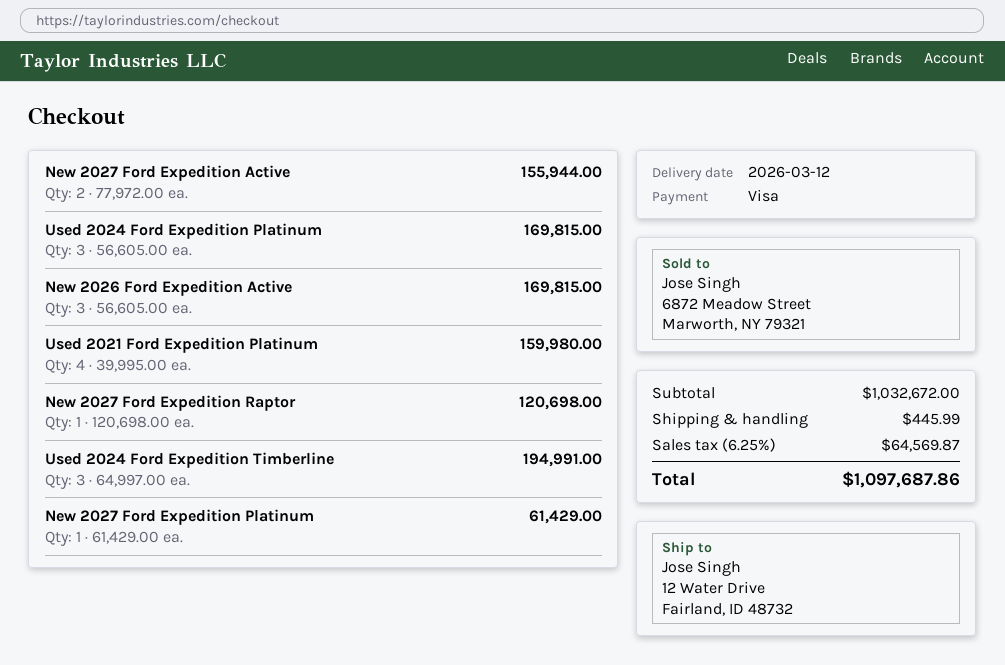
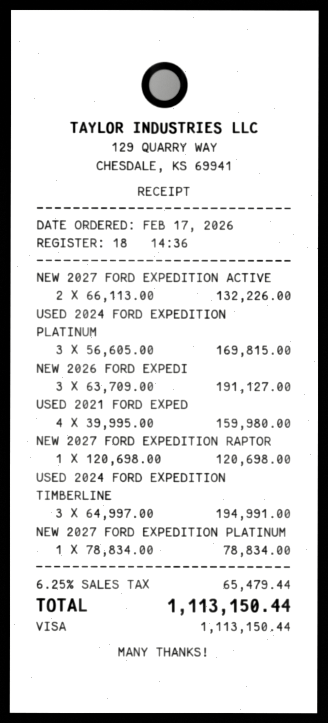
New 2027 Ford Expedition Active: 2 x 77972.00 = 155944.00 -> 2 x 66113.00 = 132226.00
New 2026 Ford Expedition Active: 3 x 56605.00 = 169815.00 -> 3 x 63709.00 = 191127.00
New 2027 Ford Expedition Platinum: 1 x 61429.00 = 61429.00 -> 1 x 78834.00 = 78834.00
shipping: 445.99 -> none
tax: 6.25% = 64569.87 -> 6.25% = 65479.44
total: 1097687.86 -> 1113150.44

